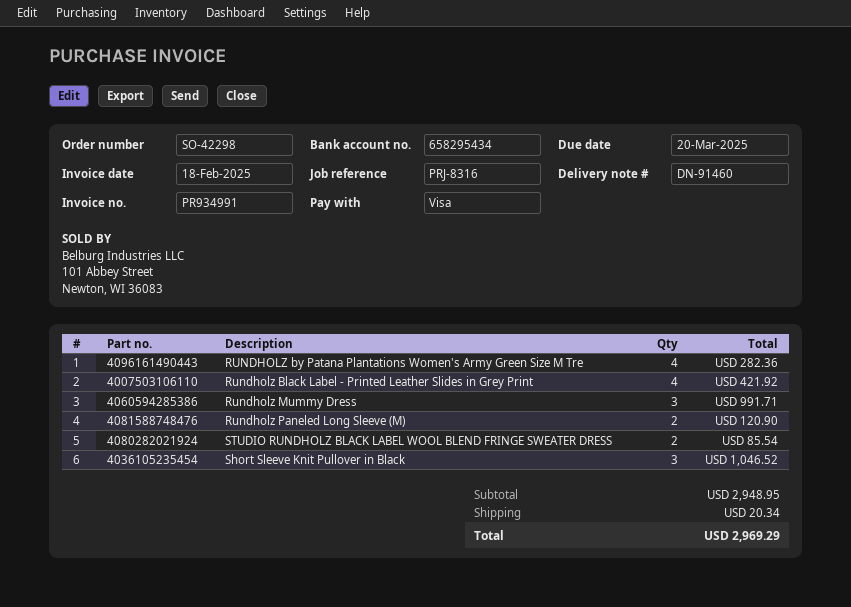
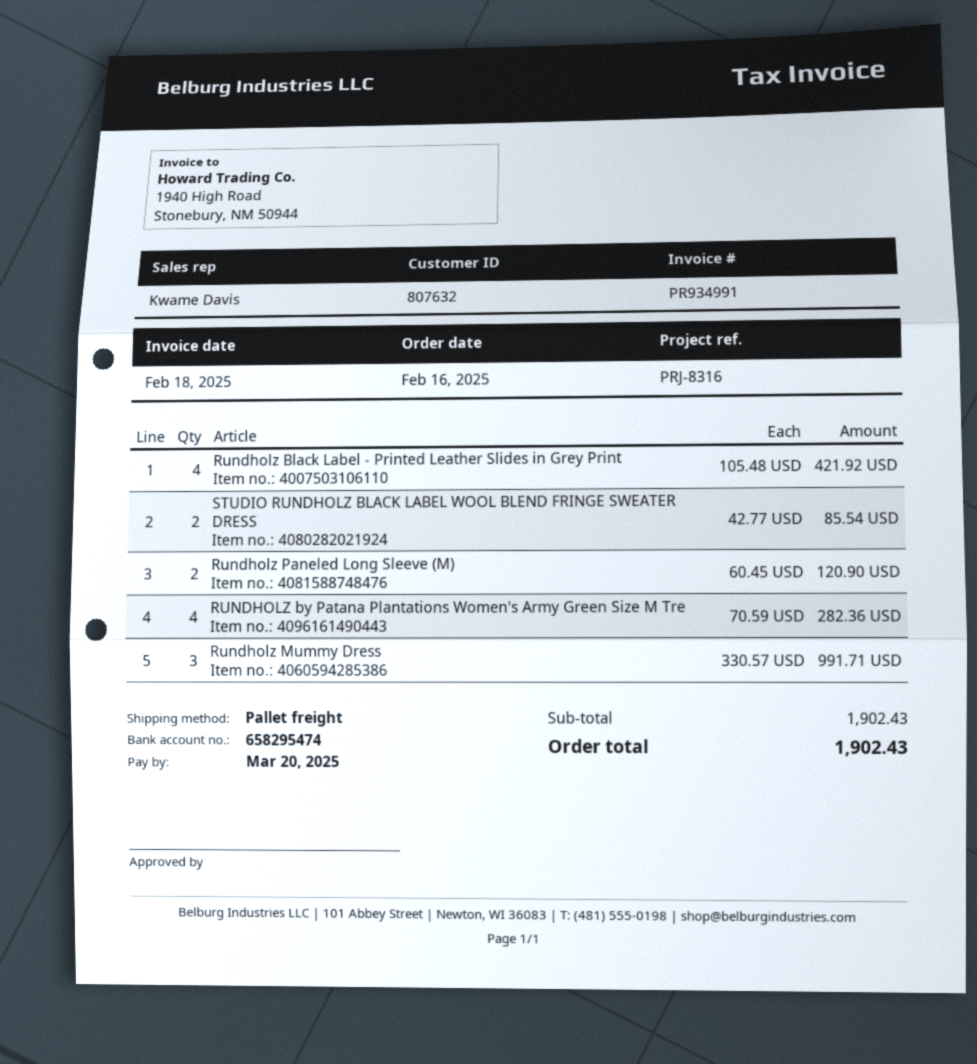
bank account: 658295434 -> 658295474
Short Sleeve Knit Pullover in Black: 3 for 1046.52 -> none
subtotal: 2948.95 -> 1902.43
shipping: 20.34 -> none
total: 2969.29 -> 1902.43

